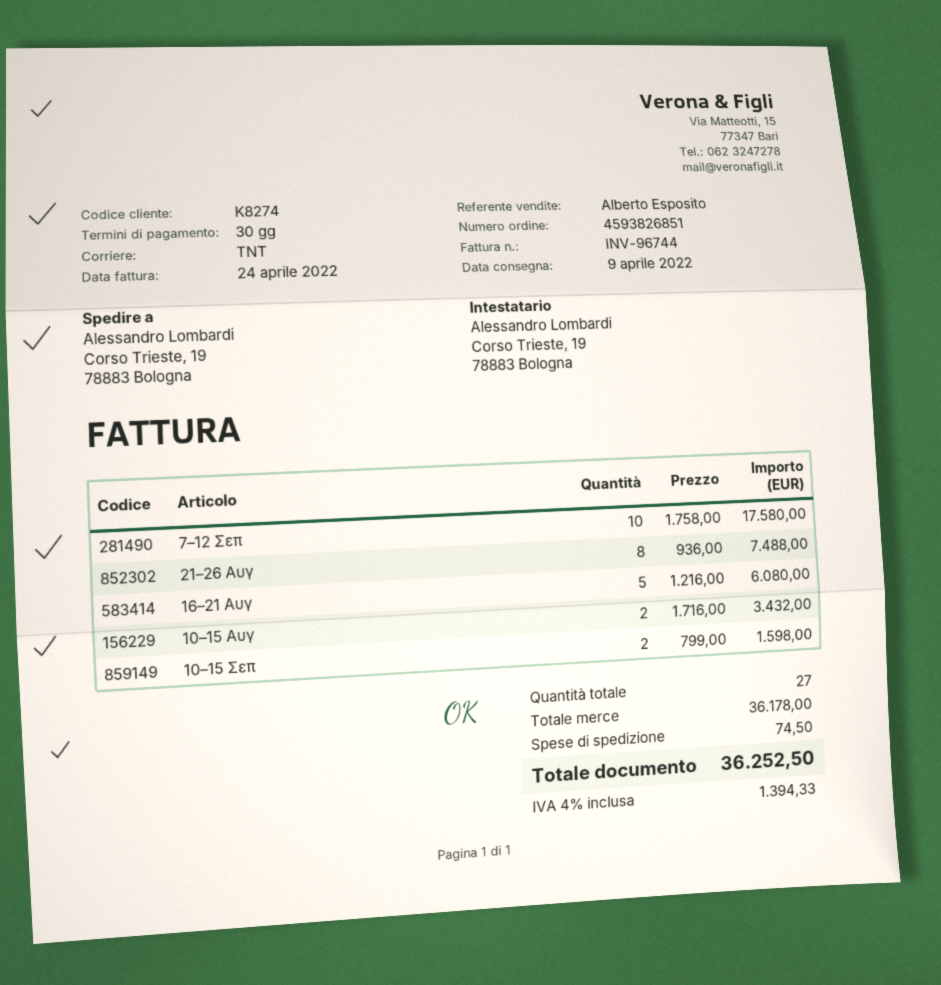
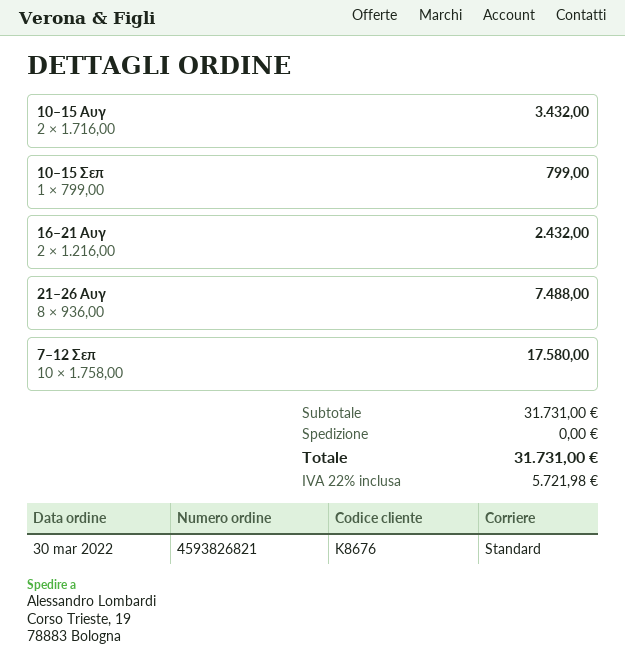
order number: 4593826851 -> 4593826821
customer number: K8274 -> K8676
shipping method: TNT -> standard
16–21 Αυγ: 5 x 1216.00 = 6080.00 -> 2 x 1216.00 = 2432.00
10–15 Σεπ: 2 x 799.00 = 1598.00 -> 1 x 799.00 = 799.00
subtotal: 36178.00 -> 31731.00
shipping: 74.50 -> 0.00
tax: 4% = 1394.33 -> 22% = 5721.98
total: 36252.50 -> 31731.00

